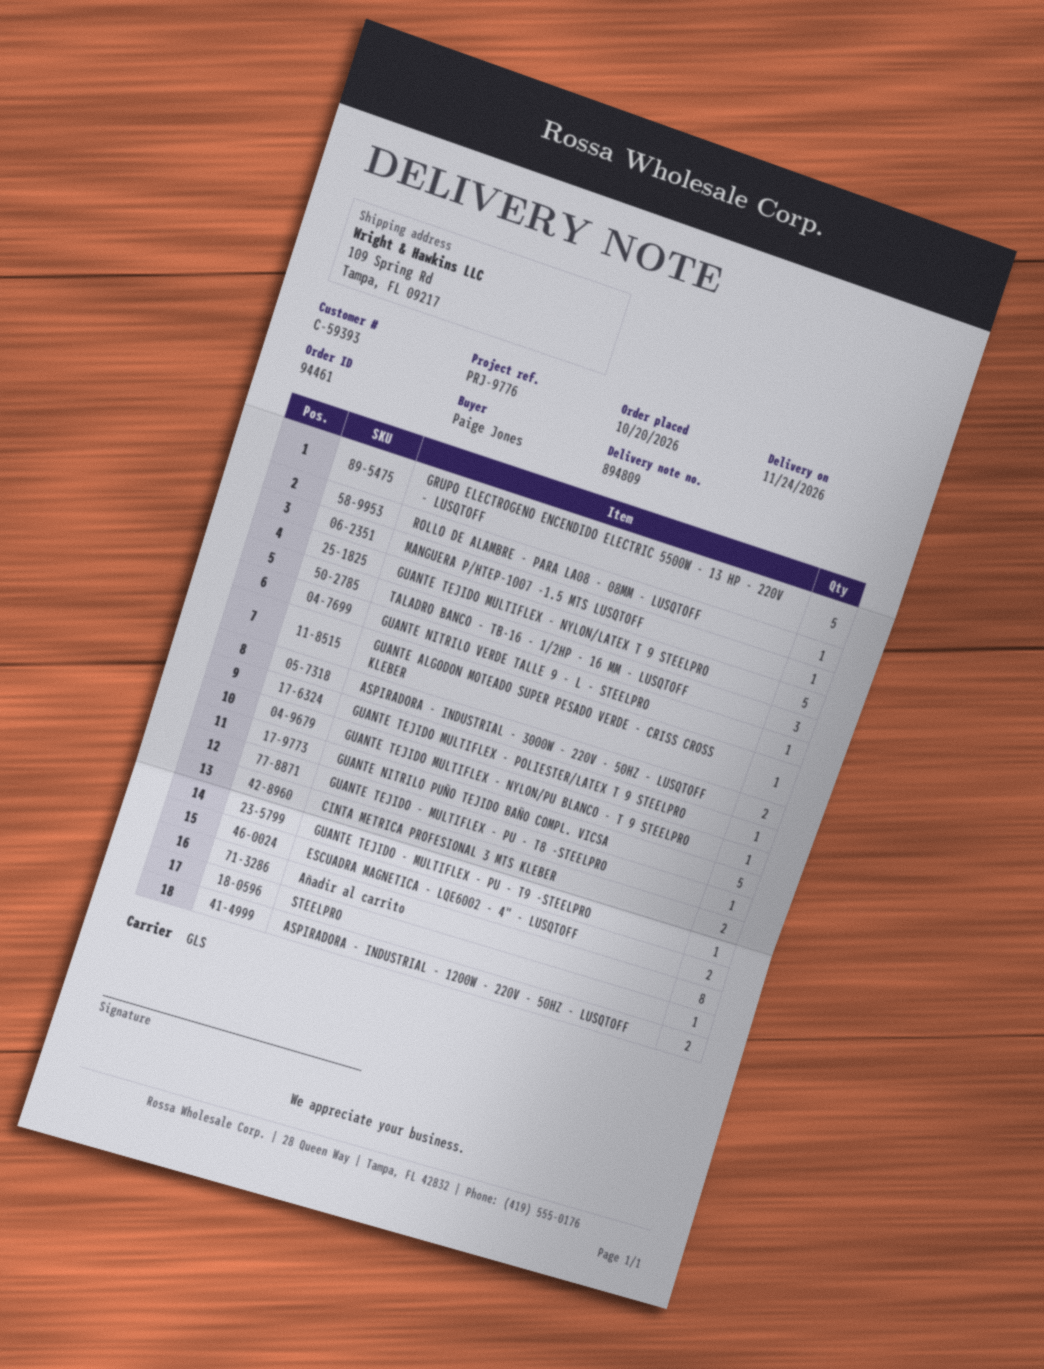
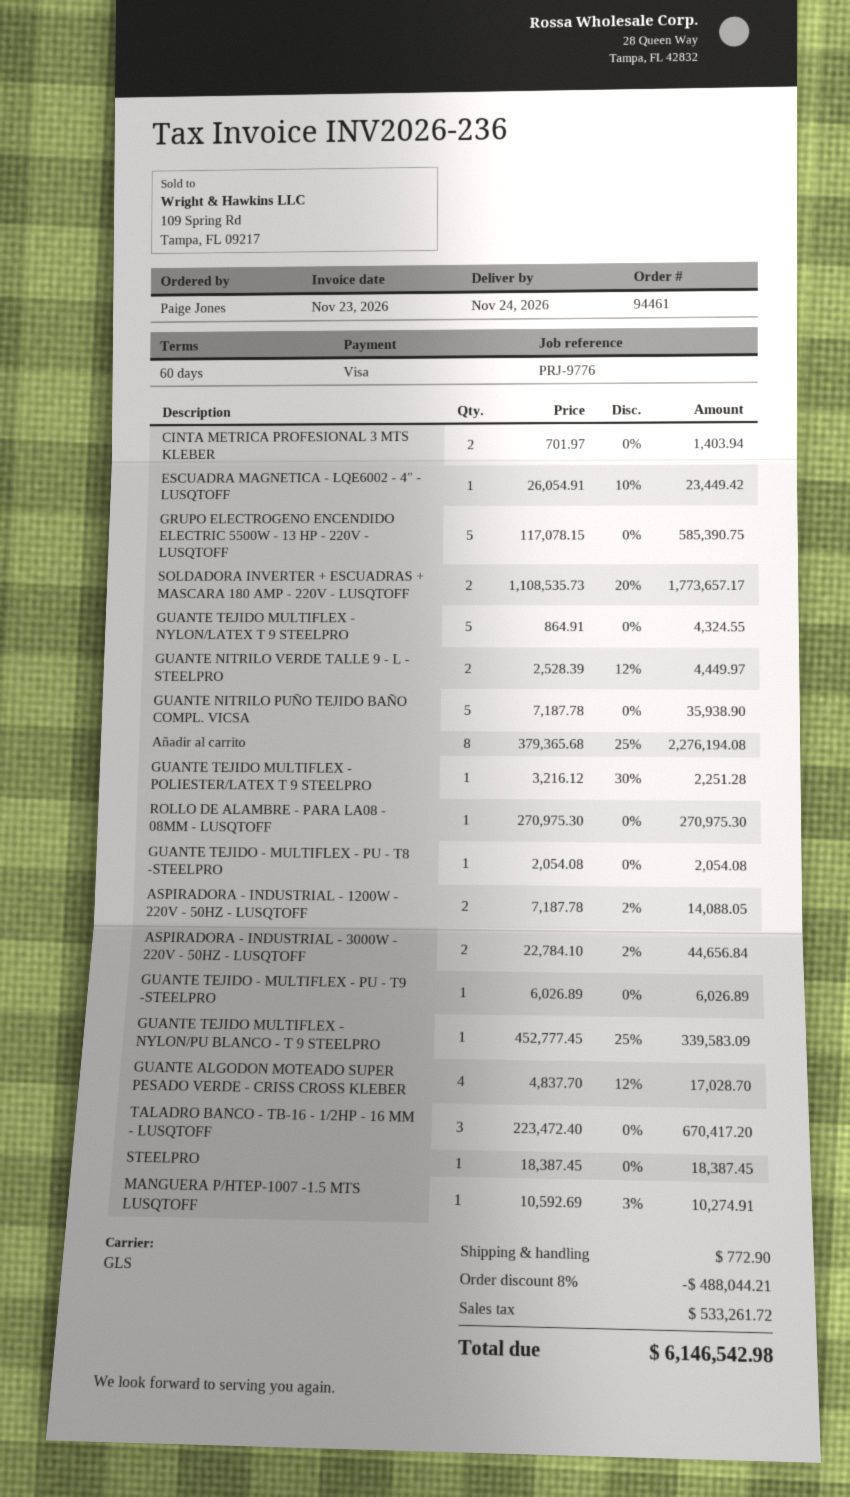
GUANTE NITRILO VERDE TALLE 9 - L - STEELPRO: 1 -> 2
GUANTE ALGODON MOTEADO SUPER PESADO VERDE - CRISS CROSS KLEBER: 1 -> 4
ESCUADRA MAGNETICA - LQE6002 - 4" - LUSQTOFF: 2 -> 1
SOLDADORA INVERTER + ESCUADRAS + MASCARA 180 AMP - 220V - LUSQTOFF: none -> 2

